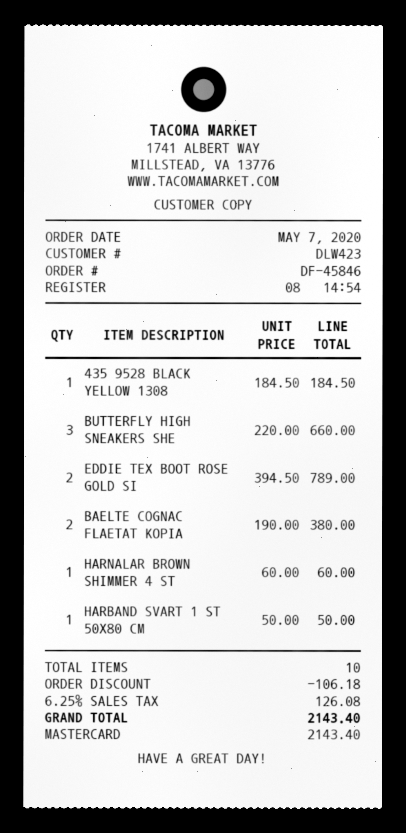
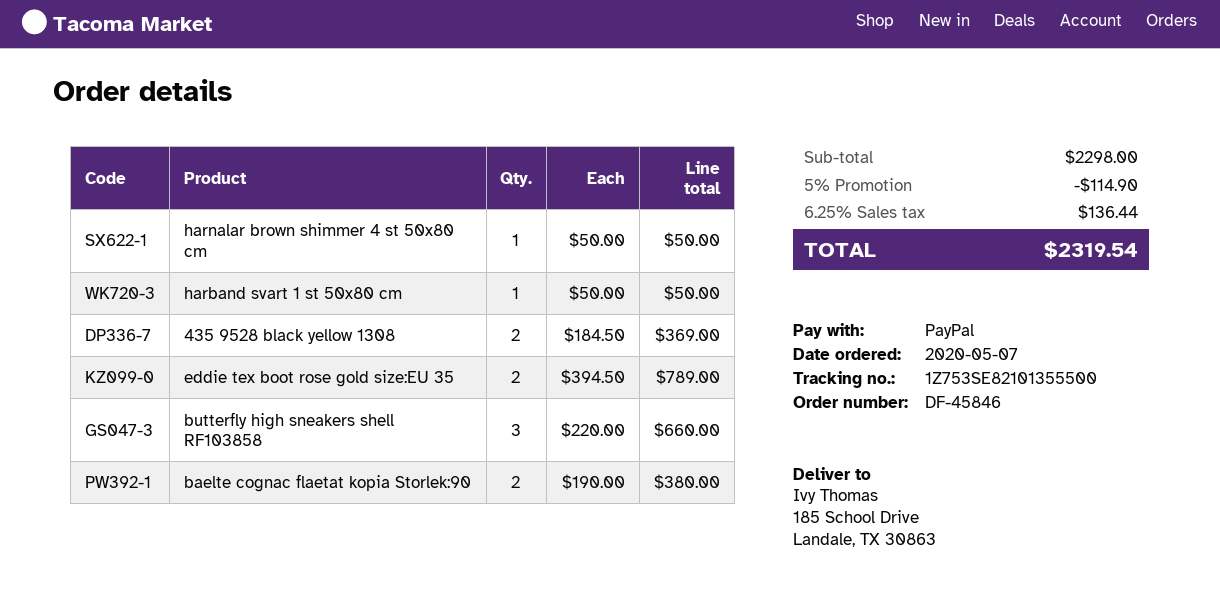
payment method: Mastercard -> PayPal
435 9528 BLACK YELLOW 1308: 1 x 184.50 = 184.50 -> 2 x 184.50 = 369.00
HARNALAR BROWN SHIMMER 4 ST: 1 x 60.00 = 60.00 -> 1 x 50.00 = 50.00
discount: 106.18 -> 114.90
tax: 6.25% = 126.08 -> 6.25% = 136.44
total: 2143.40 -> 2319.54

